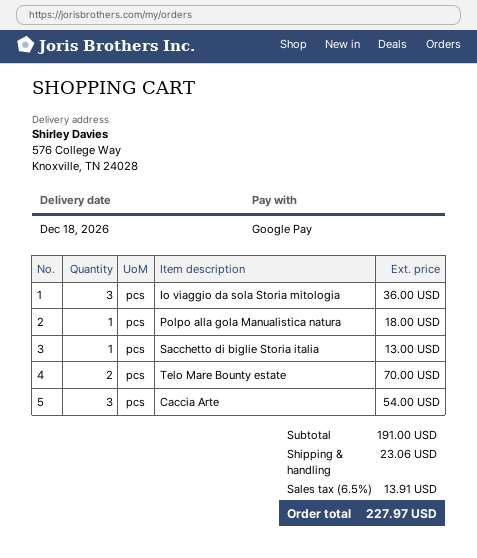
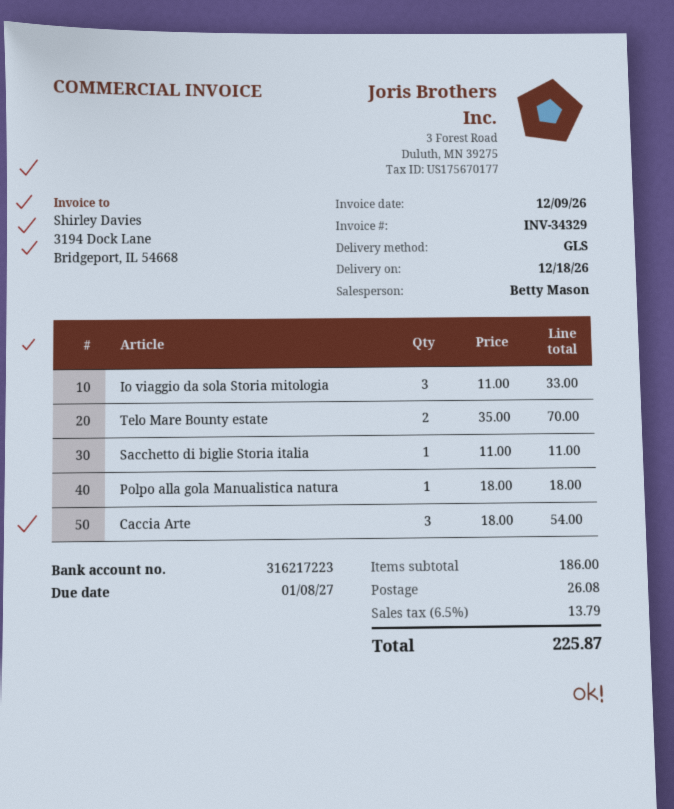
Io viaggio da sola Storia mitologia: 3 for 36.00 -> 3 for 33.00
Sacchetto di biglie Storia italia: 1 for 13.00 -> 1 for 11.00
subtotal: 191.00 -> 186.00
shipping: 23.06 -> 26.08
tax: 6.5% = 13.91 -> 6.5% = 13.79
total: 227.97 -> 225.87

